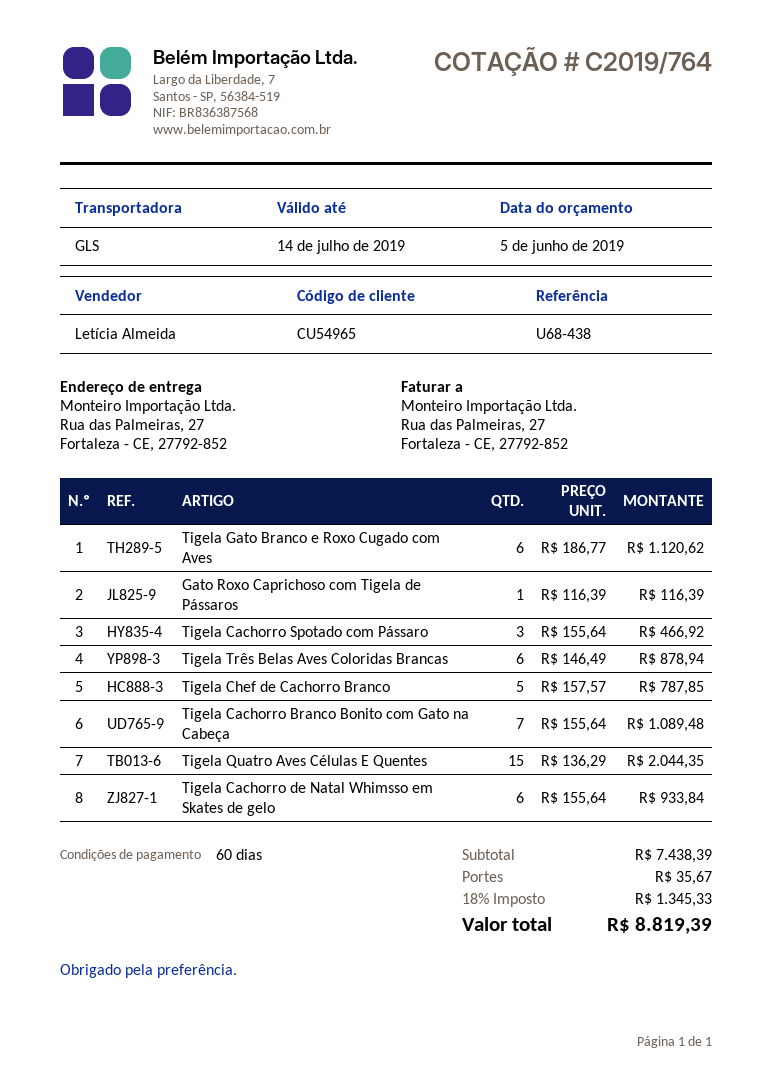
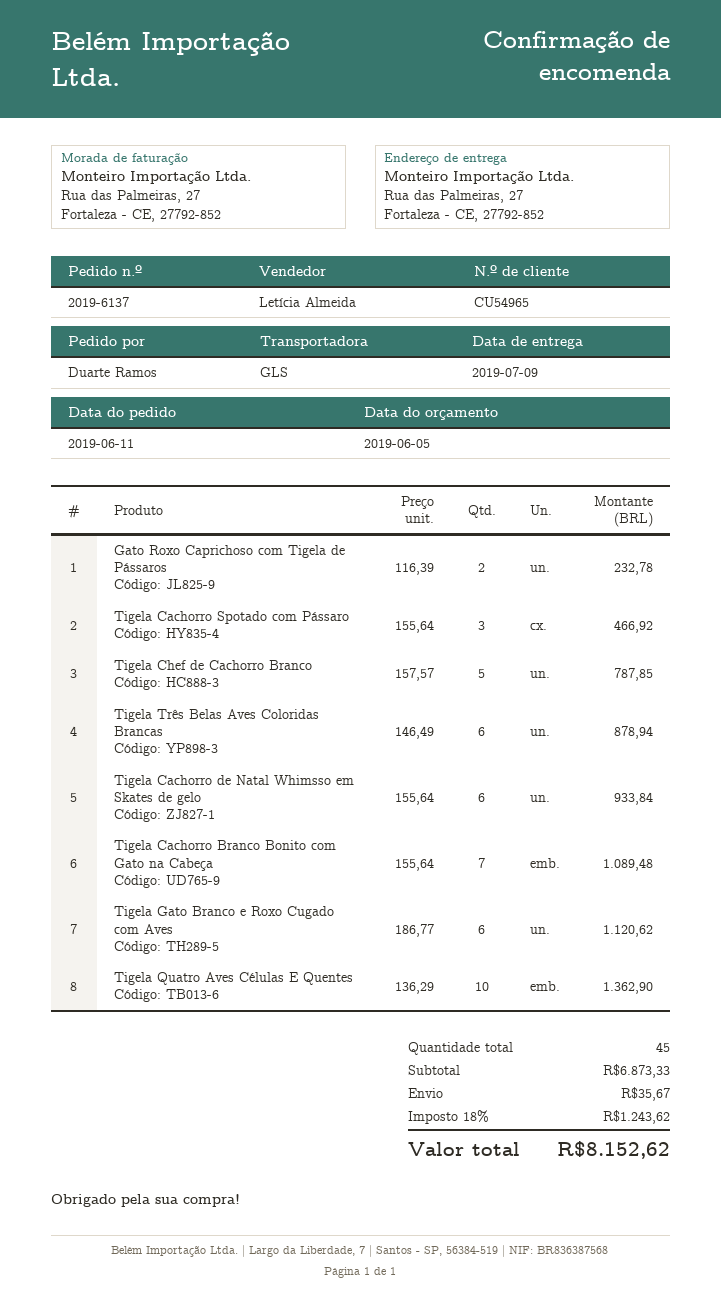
Gato Roxo Caprichoso com Tigela de Pássaros: 1 x 116.39 = 116.39 -> 2 x 116.39 = 232.78
Tigela Quatro Aves Células E Quentes: 15 x 136.29 = 2044.35 -> 10 x 136.29 = 1362.90
subtotal: 7438.39 -> 6873.33
tax: 18% = 1345.33 -> 18% = 1243.62
total: 8819.39 -> 8152.62

